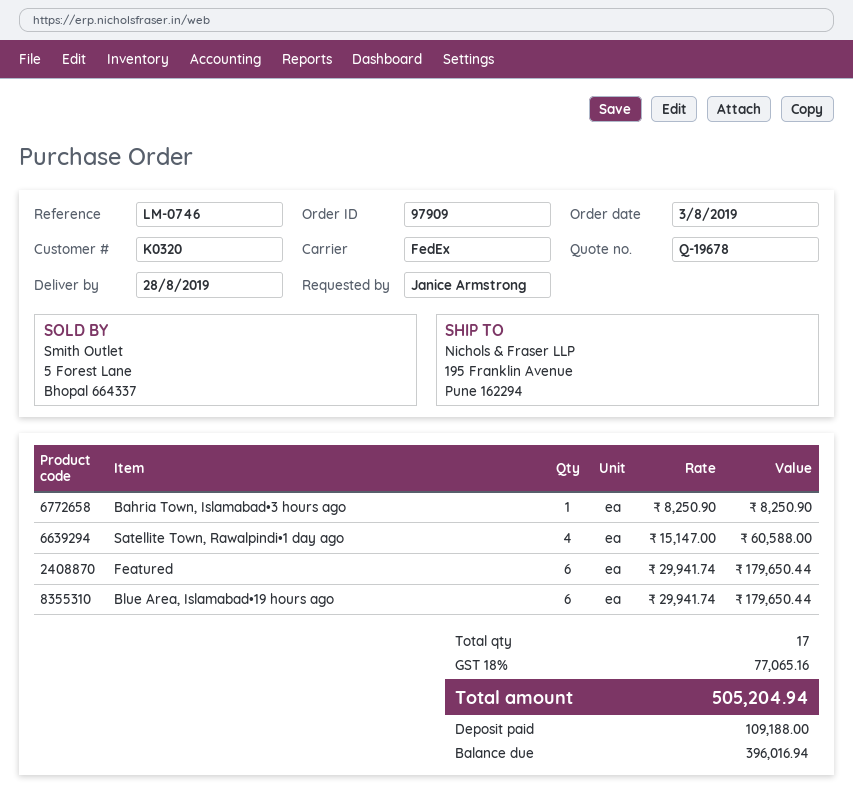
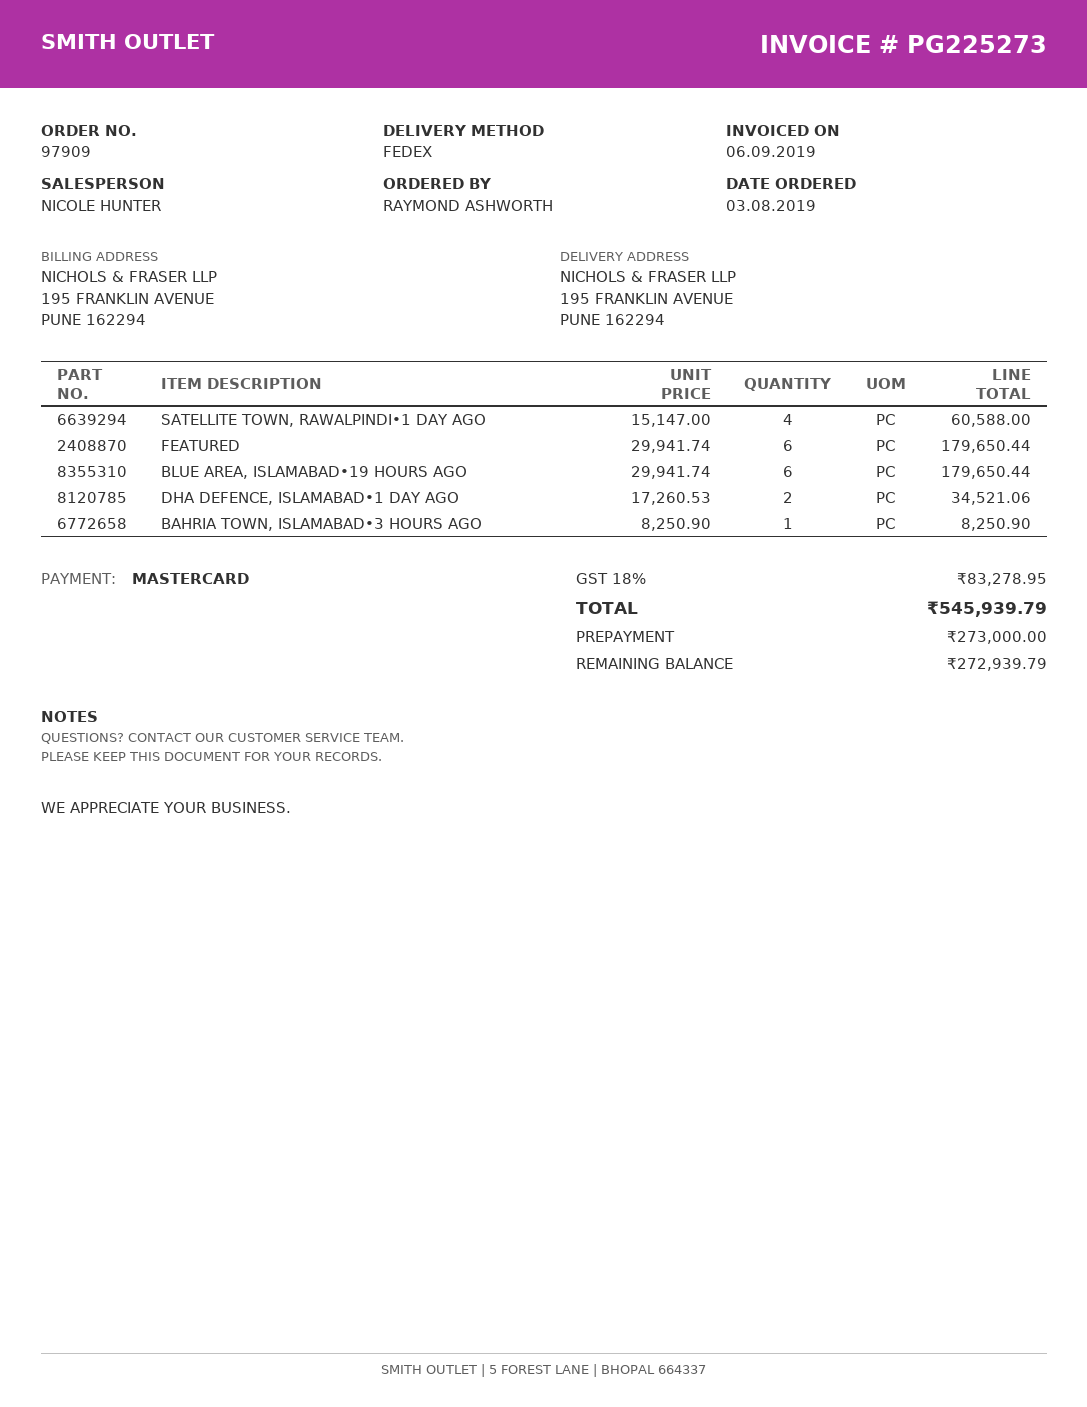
ordered by: Janice Armstrong -> RAYMOND ASHWORTH
DHA DEFENCE, ISLAMABAD•1 DAY AGO: none -> 2 x 17260.53 = 34521.06
tax: 18% = 77065.16 -> 18% = 83278.95
total: 505204.94 -> 545939.79
deposit: 109188.00 -> 273000.00
balance: 396016.94 -> 272939.79

